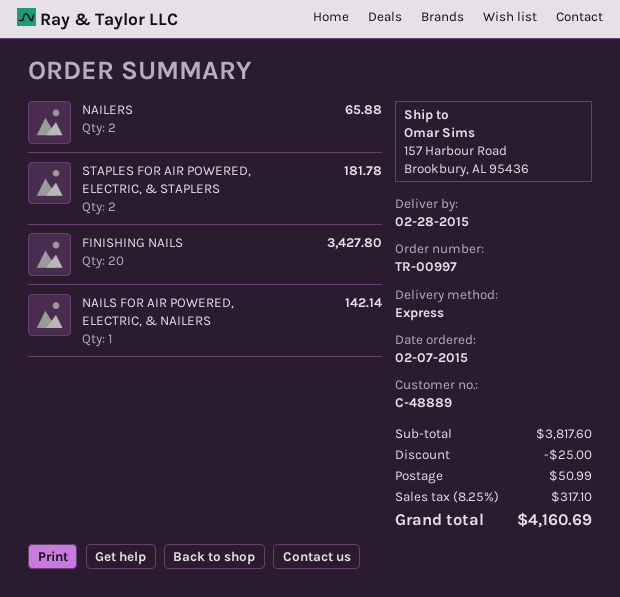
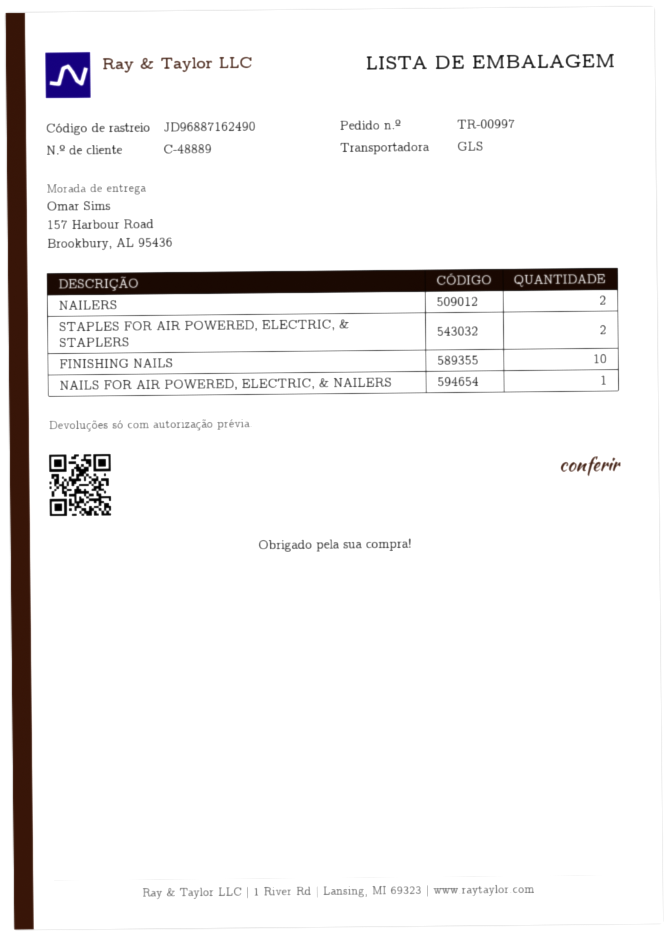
shipping method: express -> GLS
FINISHING NAILS: 20 -> 10

